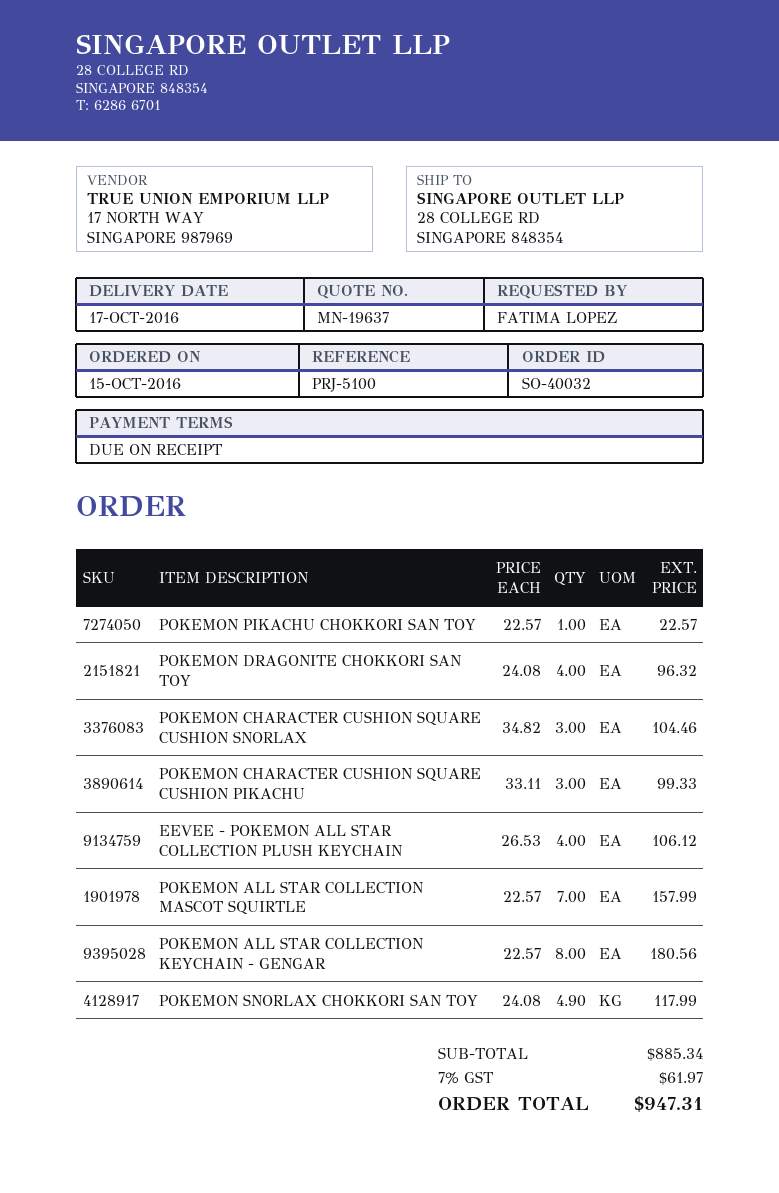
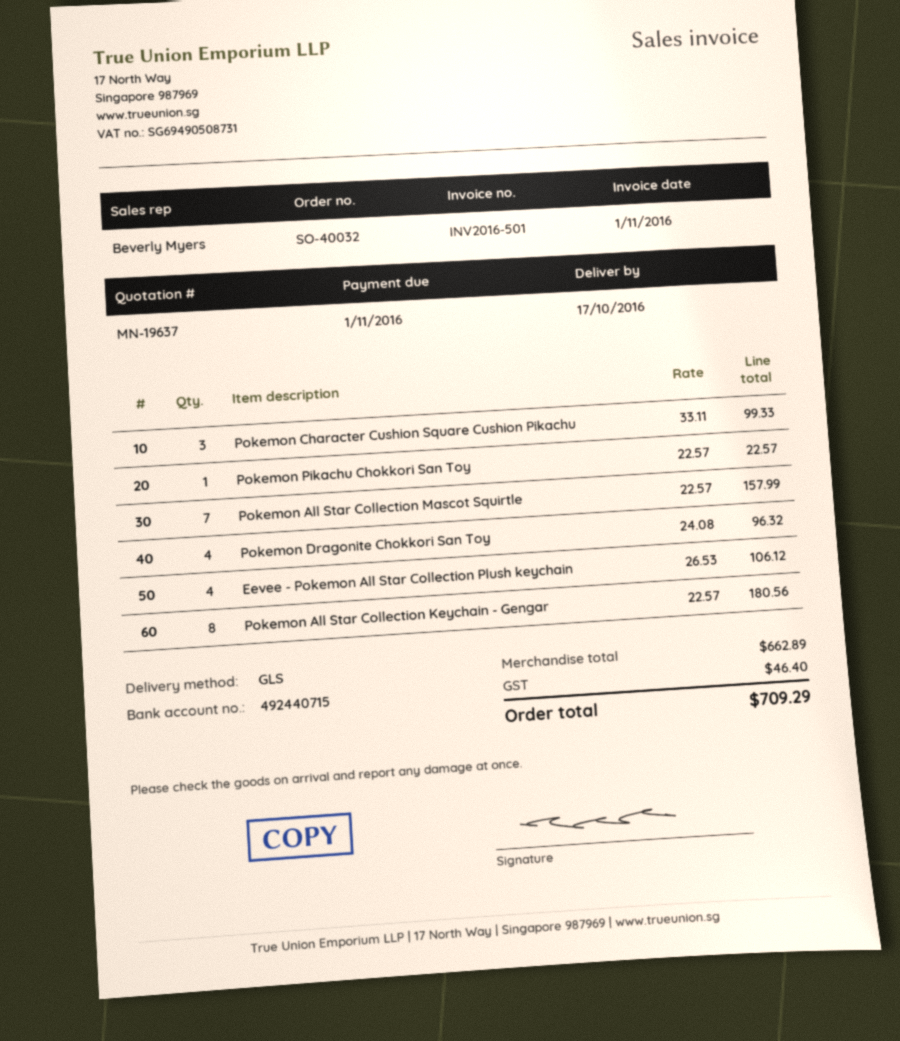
POKEMON CHARACTER CUSHION SQUARE CUSHION SNORLAX: 3 x 34.82 = 104.46 -> none
POKEMON SNORLAX CHOKKORI SAN TOY: 4.9 x 24.08 = 117.99 -> none
subtotal: 885.34 -> 662.89
tax: 61.97 -> 46.40
total: 947.31 -> 709.29

